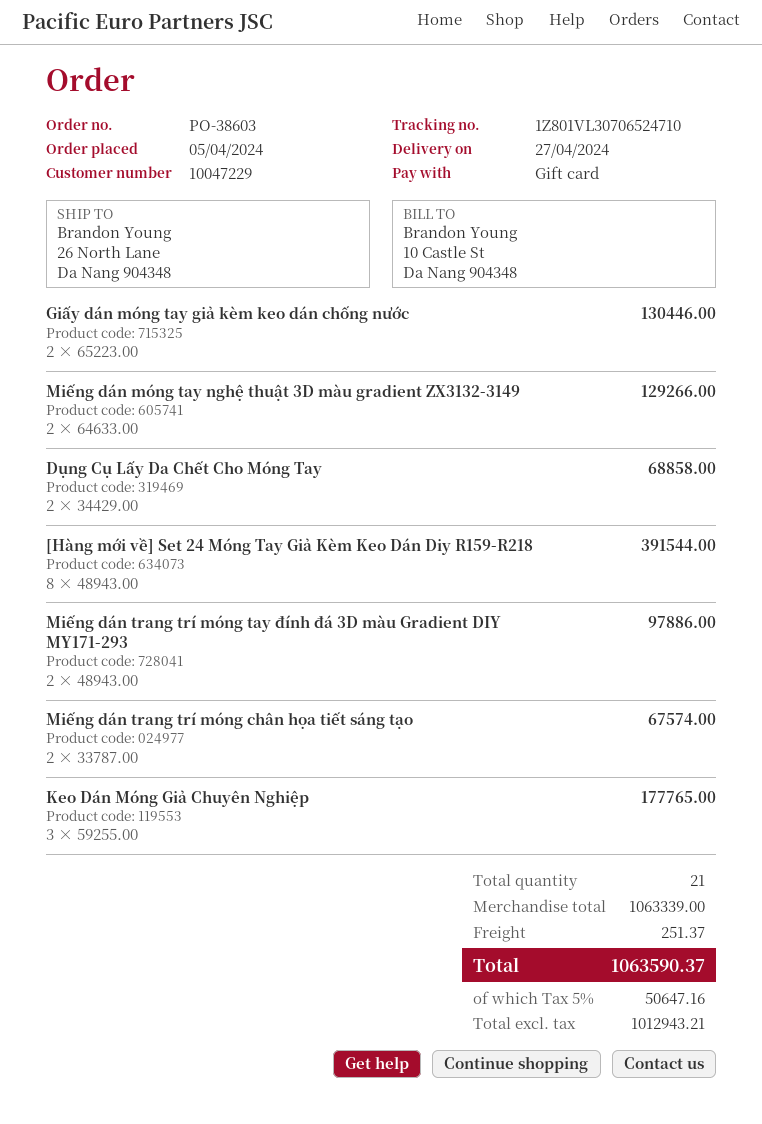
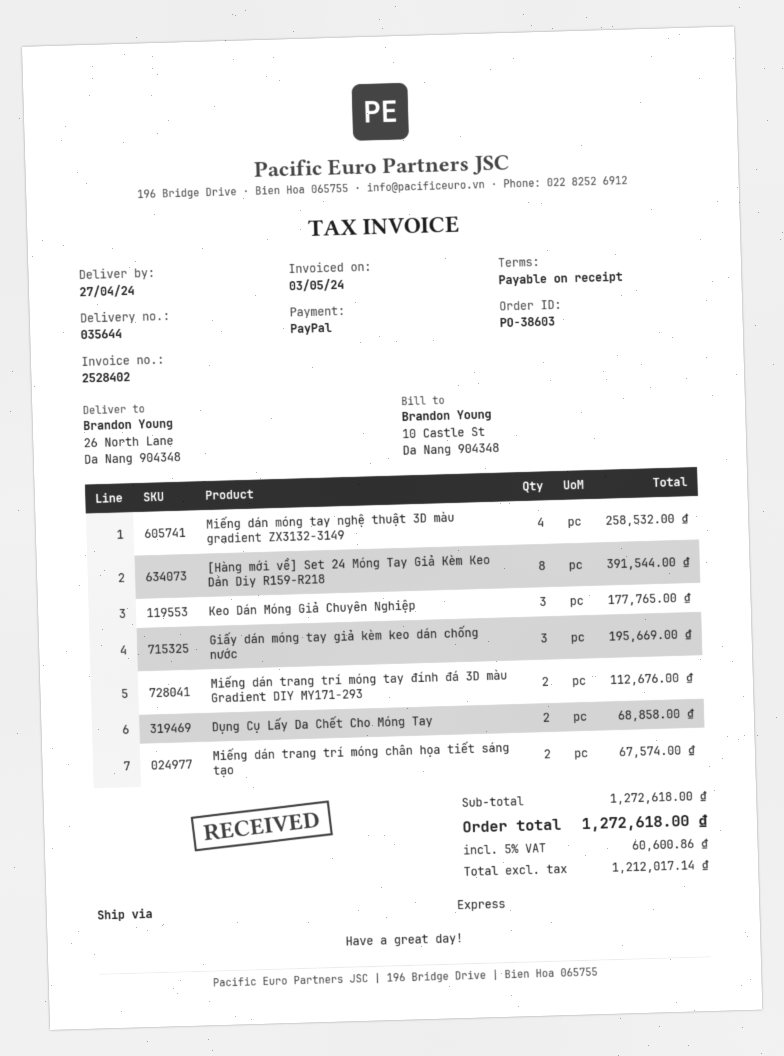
payment method: gift card -> PayPal
Giấy dán móng tay giả kèm keo dán chống nước: 2 for 130446.00 -> 3 for 195669.00
Miếng dán móng tay nghệ thuật 3D màu gradient ZX3132-3149: 2 for 129266.00 -> 4 for 258532.00
Miếng dán trang trí móng tay đính đá 3D màu Gradient DIY MY171-293: 2 for 97886.00 -> 2 for 112676.00
subtotal: 1063339.00 -> 1272618.00
shipping: 251.37 -> none
net: 1012943.21 -> 1212017.14
tax: 5% = 50647.16 -> 5% = 60600.86
total: 1063590.37 -> 1272618.00

